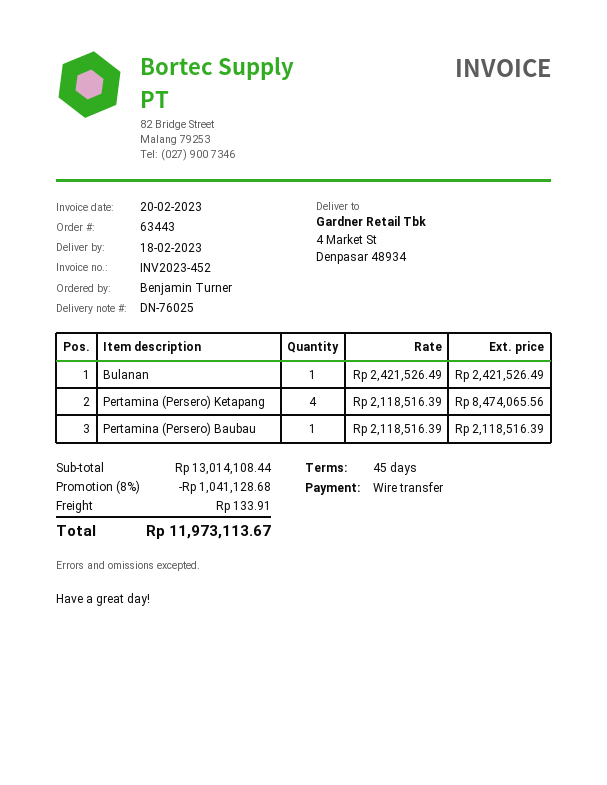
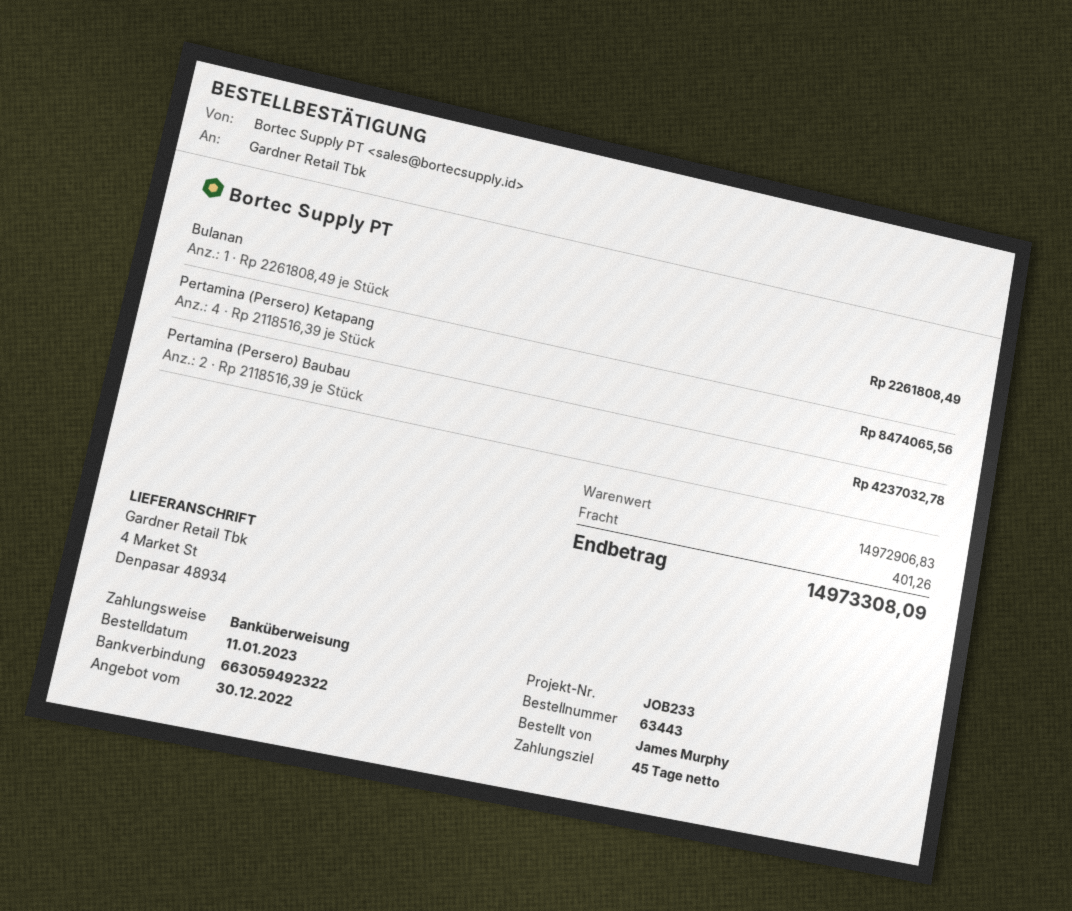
ordered by: Benjamin Turner -> James Murphy
Bulanan: 1 x 2421526.49 = 2421526.49 -> 1 x 2261808.49 = 2261808.49
Pertamina (Persero) Baubau: 1 x 2118516.39 = 2118516.39 -> 2 x 2118516.39 = 4237032.78
subtotal: 13014108.44 -> 14972906.83
discount: 8% = 1041128.68 -> none
shipping: 133.91 -> 401.26
total: 11973113.67 -> 14973308.09

